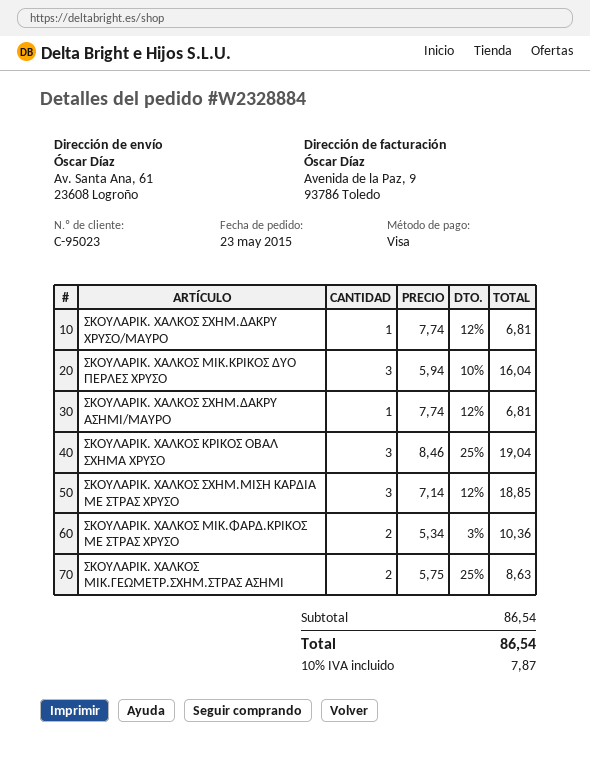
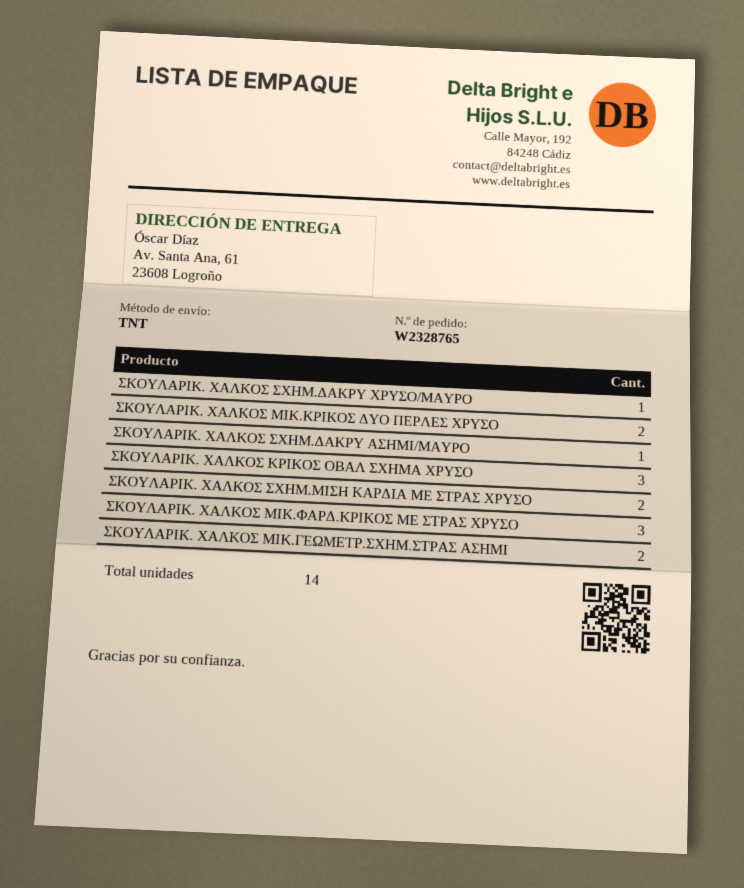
order number: W2328884 -> W2328765
ΣΚΟΥΛΑΡΙΚ. ΧΑΛΚΟΣ ΜΙΚ.ΚΡΙΚΟΣ ΔΥΟ ΠΕΡΛΕΣ ΧΡΥΣΟ: 3 -> 2
ΣΚΟΥΛΑΡΙΚ. ΧΑΛΚΟΣ ΣΧΗΜ.ΜΙΣΗ ΚΑΡΔΙΑ ΜΕ ΣΤΡΑΣ ΧΡΥΣΟ: 3 -> 2
ΣΚΟΥΛΑΡΙΚ. ΧΑΛΚΟΣ ΜΙΚ.ΦΑΡΔ.ΚΡΙΚΟΣ ΜΕ ΣΤΡΑΣ ΧΡΥΣΟ: 2 -> 3

